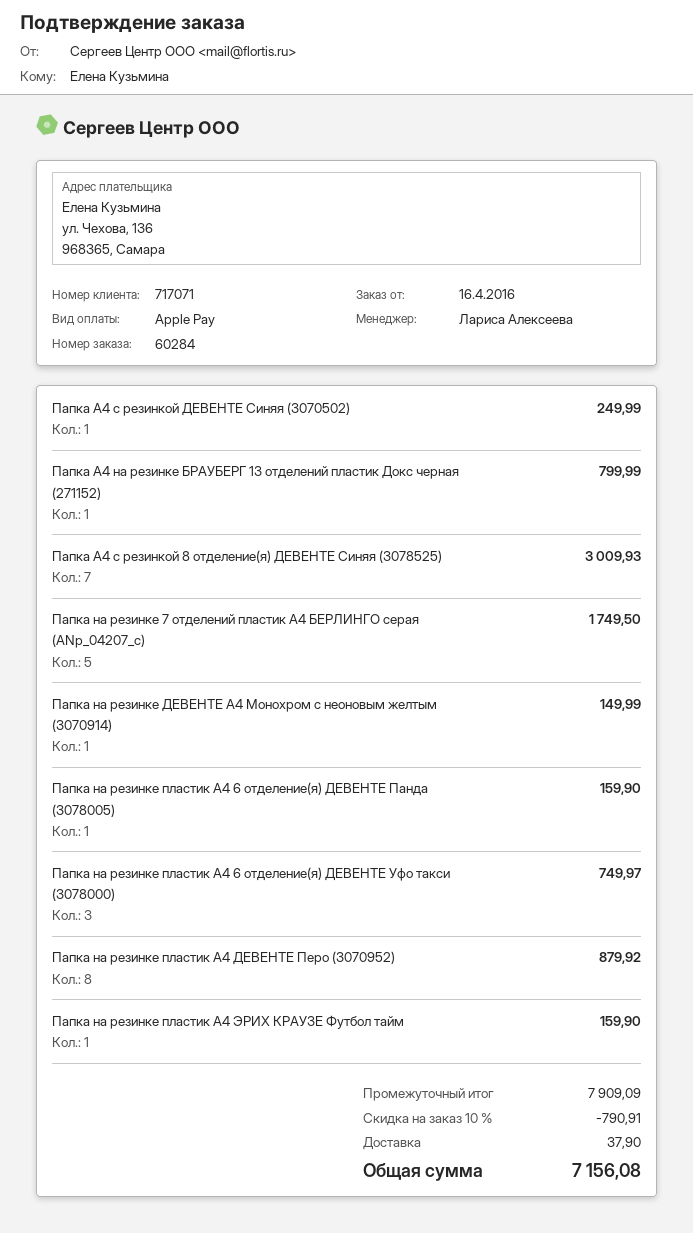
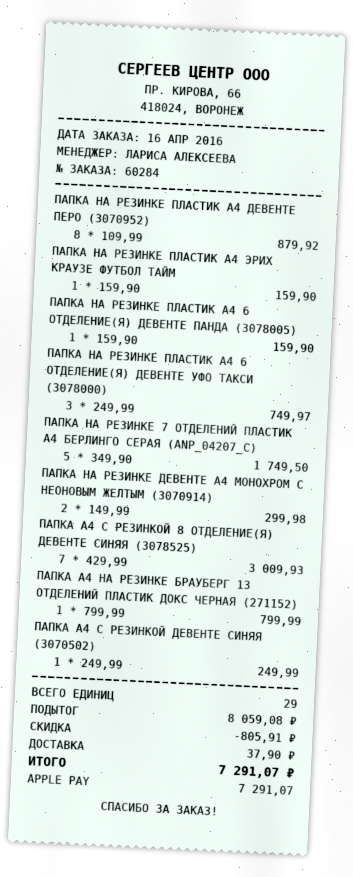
Папка на резинке ДЕВЕНТЕ А4 Монохром с неоновым желтым (3070914): 1 for 149.99 -> 2 for 299.98
subtotal: 7909.09 -> 8059.08
discount: 790.91 -> 805.91
total: 7156.08 -> 7291.07

